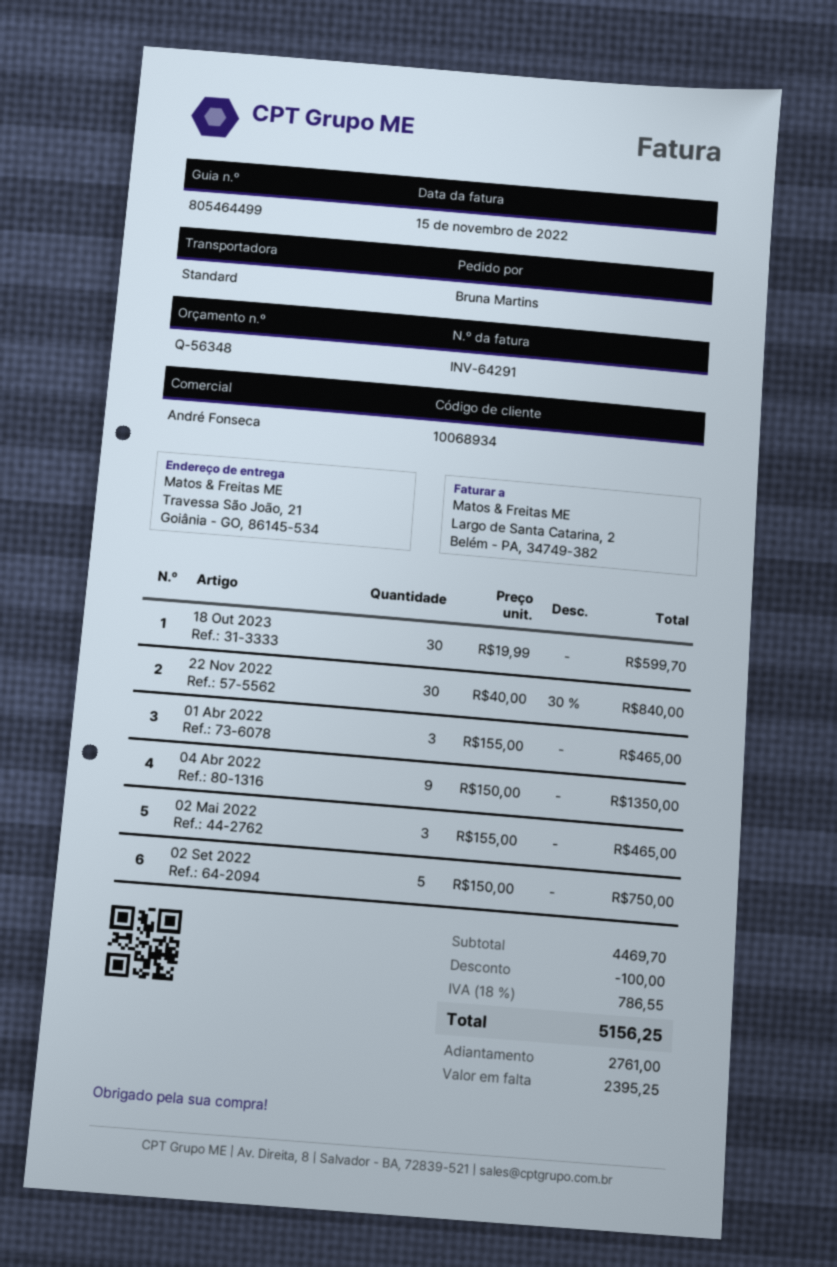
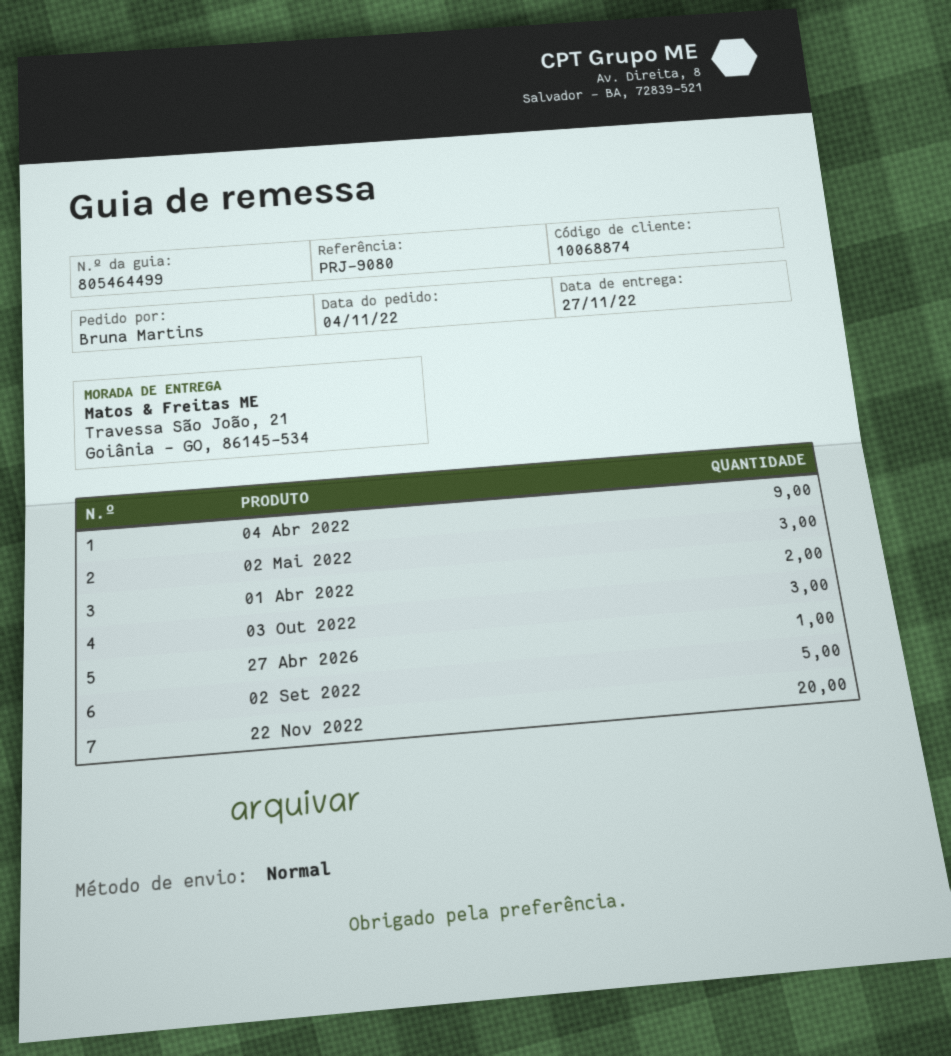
customer number: 10068934 -> 10068874
18 Out 2023: 30 -> none
22 Nov 2022: 30 -> 20
01 Abr 2022: 3 -> 2
03 Out 2022: none -> 3
27 Abr 2026: none -> 1

